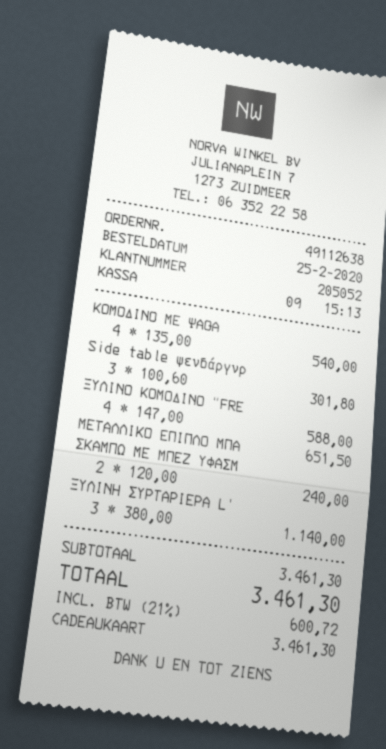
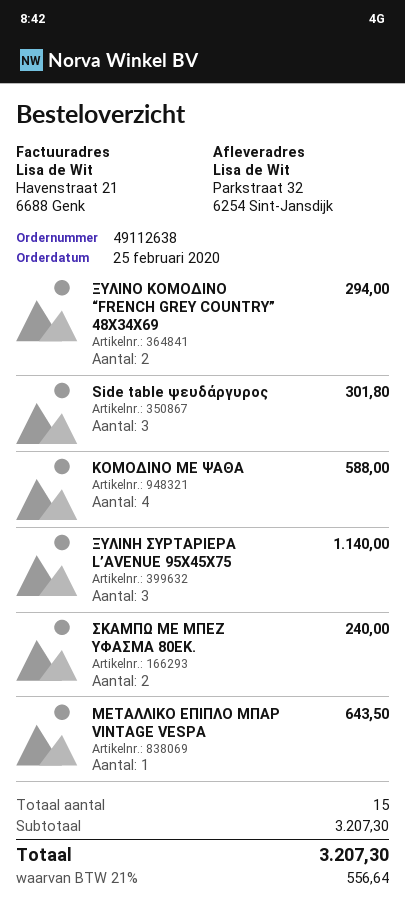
ΚΟΜΟΔΙΝΟ ΜΕ ΨΑΘΑ: 4 for 540.00 -> 4 for 588.00
ΞΥΛΙΝΟ KOMOΔΙΝΟ “FRE: 4 for 588.00 -> 2 for 294.00
ΜΕΤΑΛΛΙΚΟ ΕΠΙΠΛΟ ΜΠΑ: 1 for 651.50 -> 1 for 643.50
subtotal: 3461.30 -> 3207.30
tax: 21% = 600.72 -> 21% = 556.64
total: 3461.30 -> 3207.30

